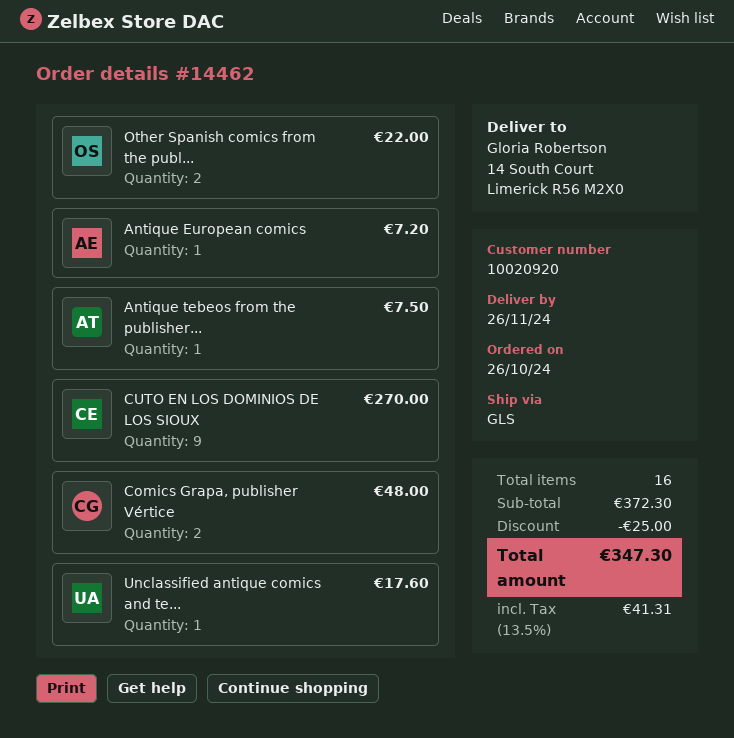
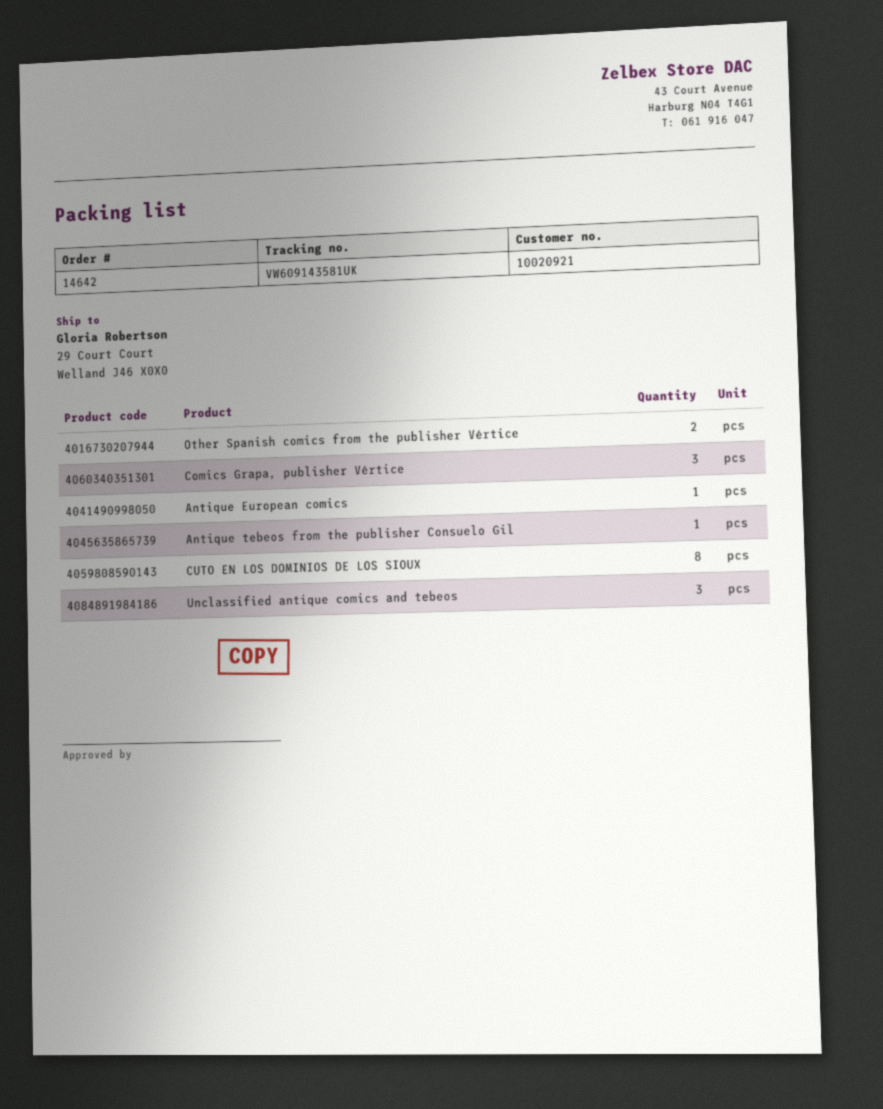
order number: 14462 -> 14642
customer number: 10020920 -> 10020921
ship to: 14 South Court, Limerick R56 M2X0 -> 29 Court Court, Welland J46 X0X0
CUTO EN LOS DOMINIOS DE LOS SIOUX: 9 -> 8
Comics Grapa, publisher Vértice: 2 -> 3
Unclassified antique comics and te...: 1 -> 3

